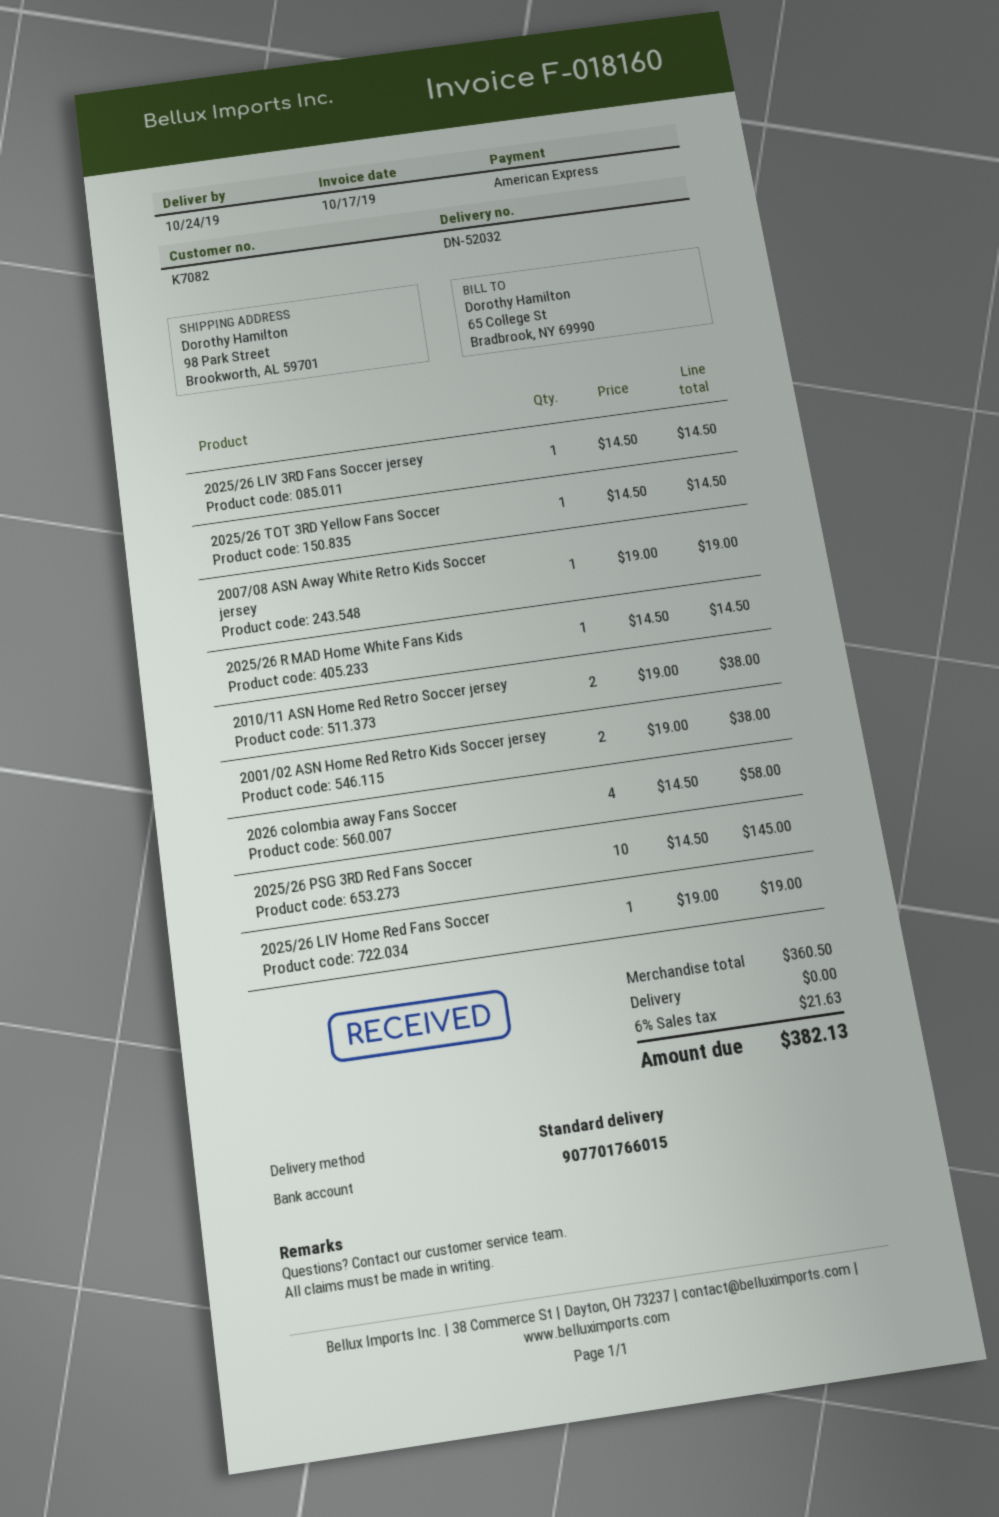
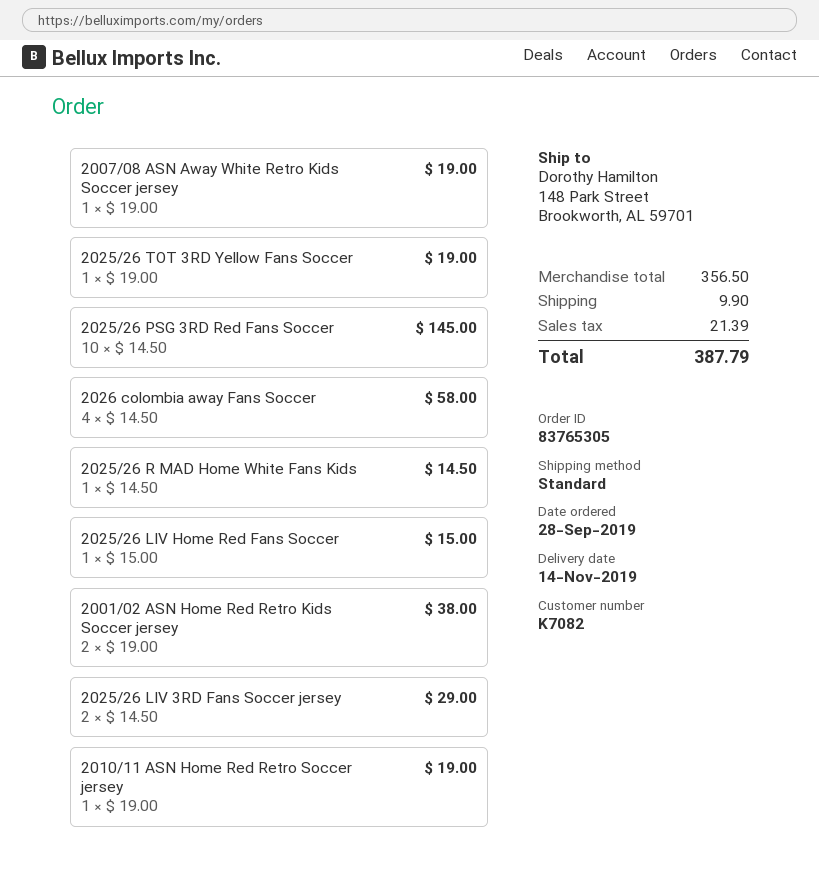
delivery date: 2019-10-24 -> 2019-11-14
ship to: 98 Park Street, Brookworth, AL 59701 -> 148 Park Street, Brookworth, AL 59701
2025/26 LIV 3RD Fans Soccer jersey: 1 x 14.50 = 14.50 -> 2 x 14.50 = 29.00
2025/26 TOT 3RD Yellow Fans Soccer: 1 x 14.50 = 14.50 -> 1 x 19.00 = 19.00
2010/11 ASN Home Red Retro Soccer jersey: 2 x 19.00 = 38.00 -> 1 x 19.00 = 19.00
2025/26 LIV Home Red Fans Soccer: 1 x 19.00 = 19.00 -> 1 x 15.00 = 15.00
subtotal: 360.50 -> 356.50
shipping: 0.00 -> 9.90
tax: 21.63 -> 21.39
total: 382.13 -> 387.79

